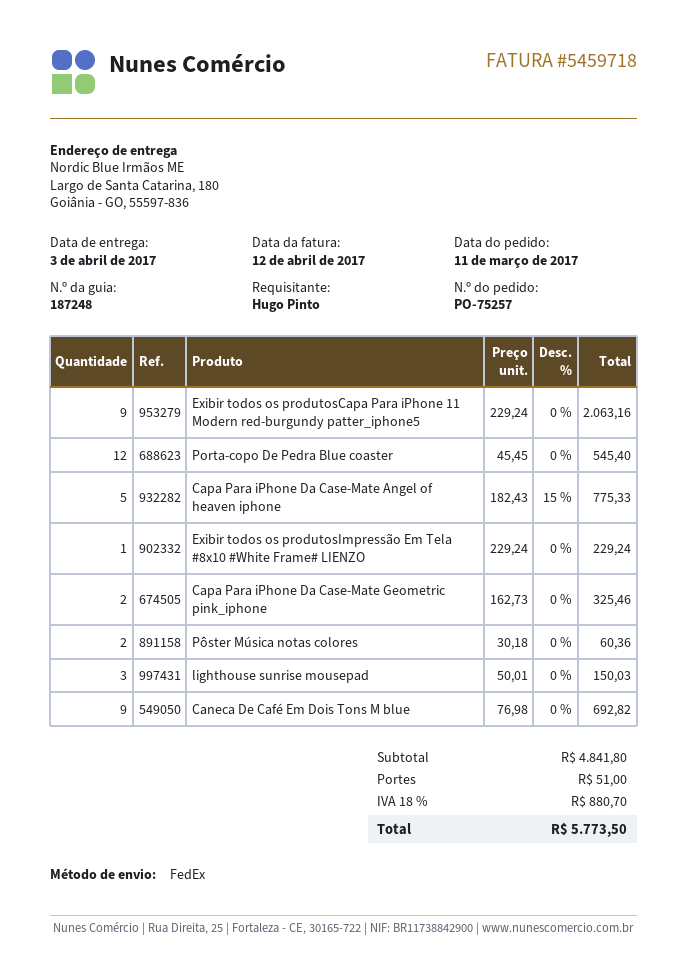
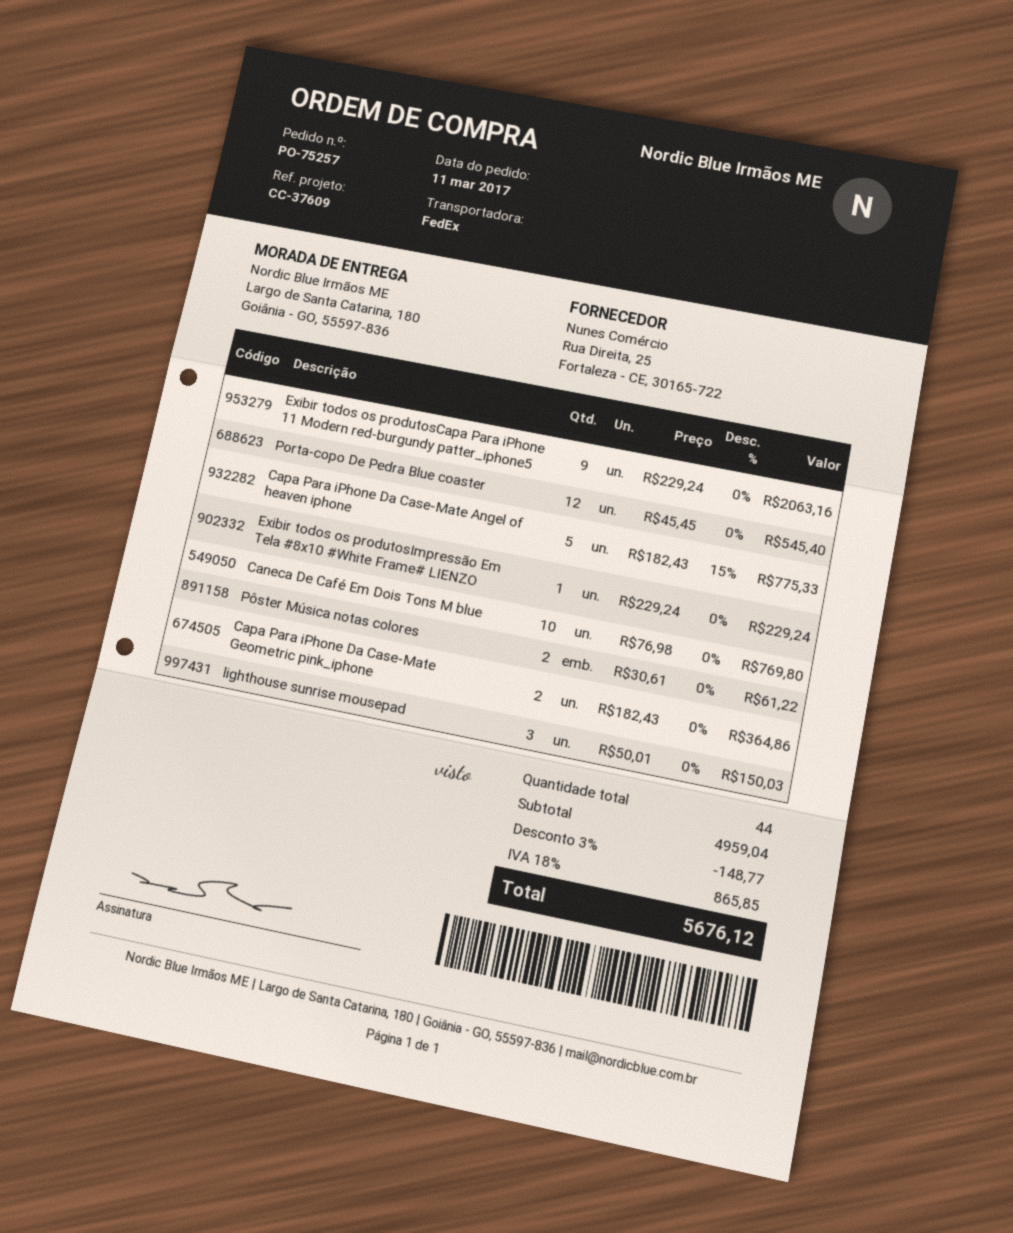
Capa Para iPhone Da Case-Mate Geometric pink_iphone: 2 x 162.73 = 325.46 -> 2 x 182.43 = 364.86
Pôster Música notas colores: 2 x 30.18 = 60.36 -> 2 x 30.61 = 61.22
Caneca De Café Em Dois Tons M blue: 9 x 76.98 = 692.82 -> 10 x 76.98 = 769.80
subtotal: 4841.80 -> 4959.04
discount: none -> 3% = 148.77
shipping: 51.00 -> none
tax: 18% = 880.70 -> 18% = 865.85
total: 5773.50 -> 5676.12

